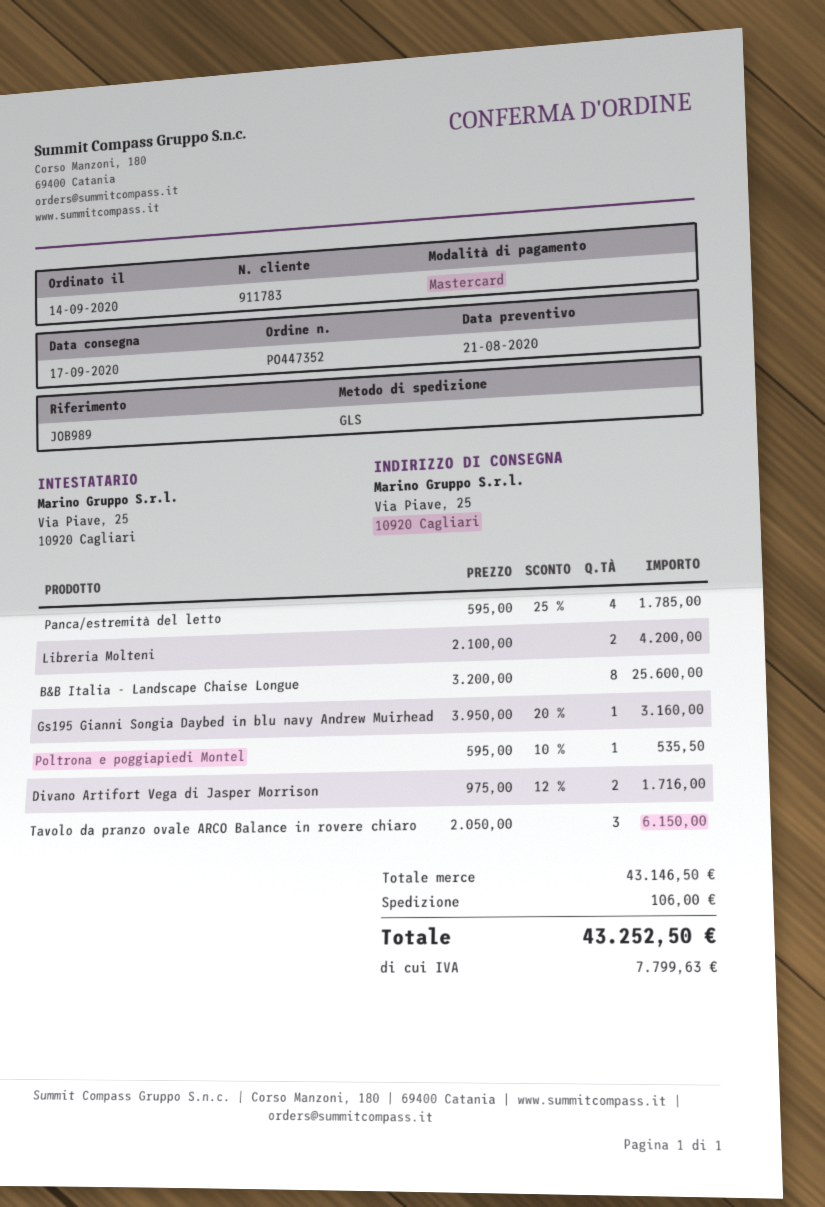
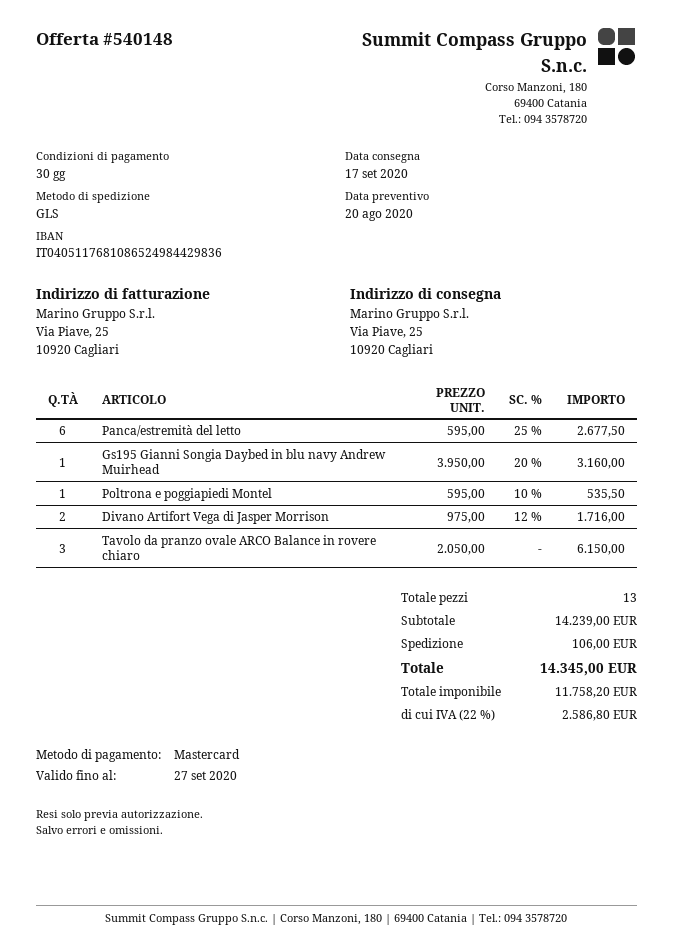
quote date: 2020-08-21 -> 2020-08-20
Panca/estremità del letto: 4 x 595.00 - 25% = 1785.00 -> 6 x 595.00 - 25% = 2677.50
Libreria Molteni: 2 x 2100.00 = 4200.00 -> none
B&B Italia - Landscape Chaise Longue: 8 x 3200.00 = 25600.00 -> none
subtotal: 43146.50 -> 14239.00
tax: 7799.63 -> 2586.80
total: 43252.50 -> 14345.00

